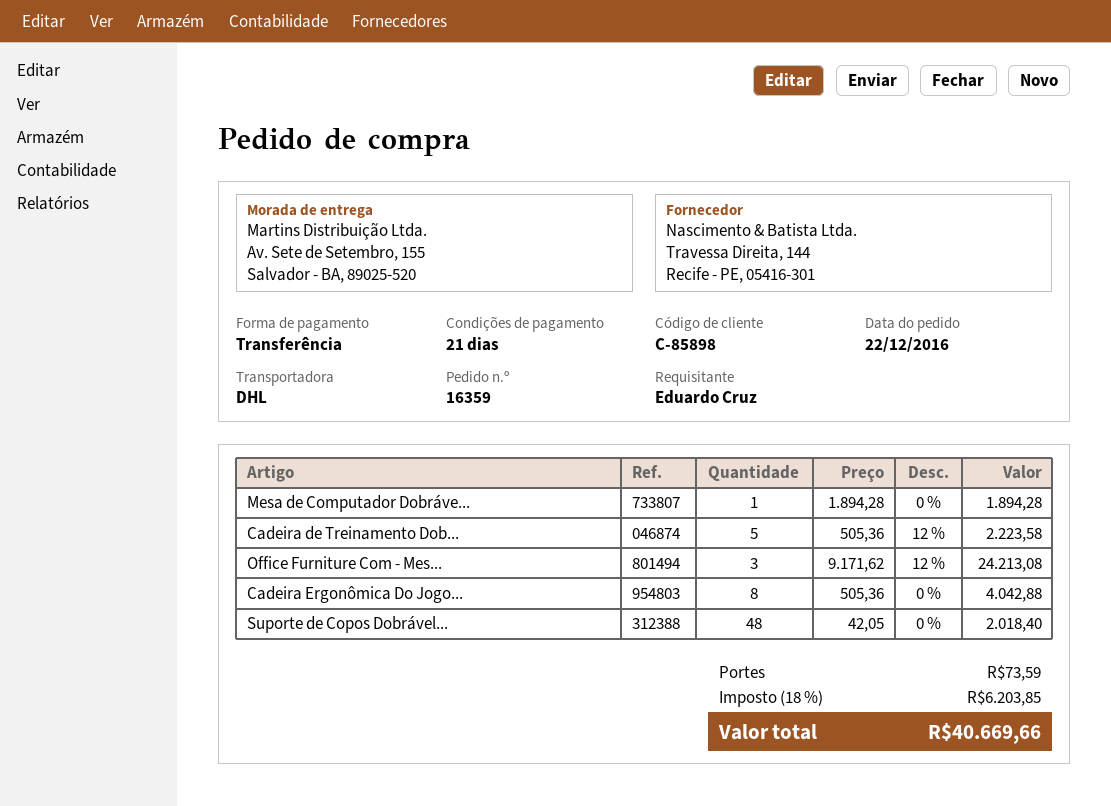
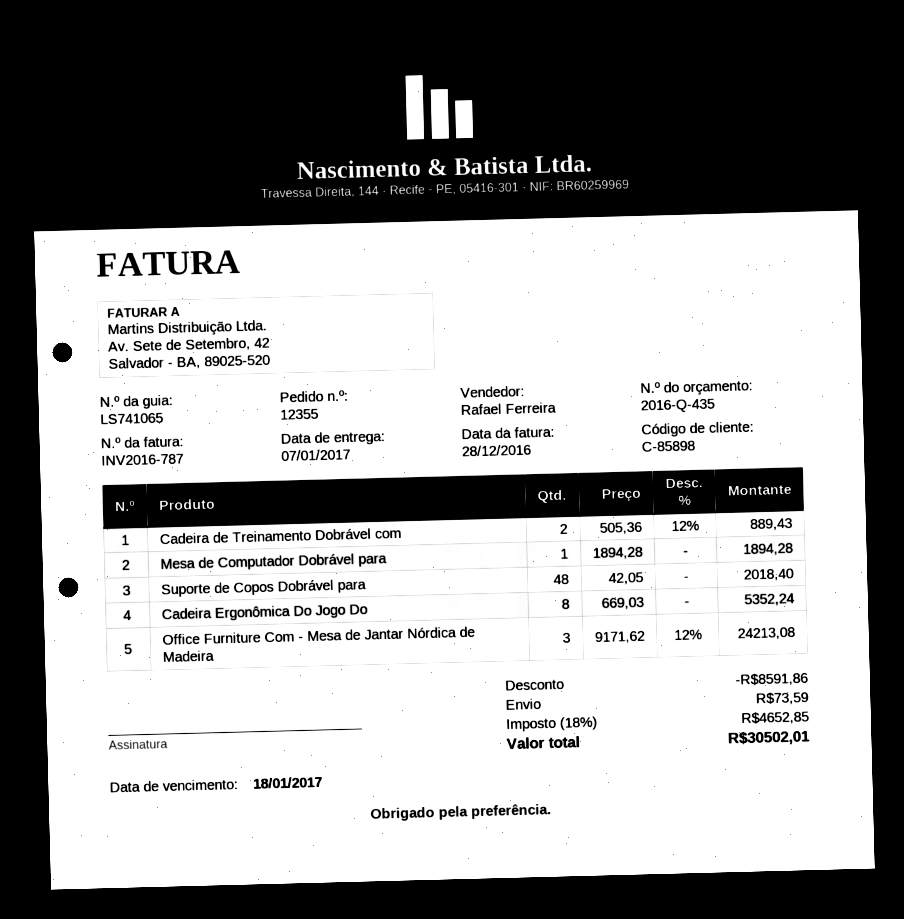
order number: 16359 -> 12355
Cadeira de Treinamento Dob...: 5 x 505.36 - 12% = 2223.58 -> 2 x 505.36 - 12% = 889.43
Cadeira Ergonômica Do Jogo...: 8 x 505.36 = 4042.88 -> 8 x 669.03 = 5352.24
discount: none -> 8591.86
tax: 18% = 6203.85 -> 18% = 4652.85
total: 40669.66 -> 30502.01

